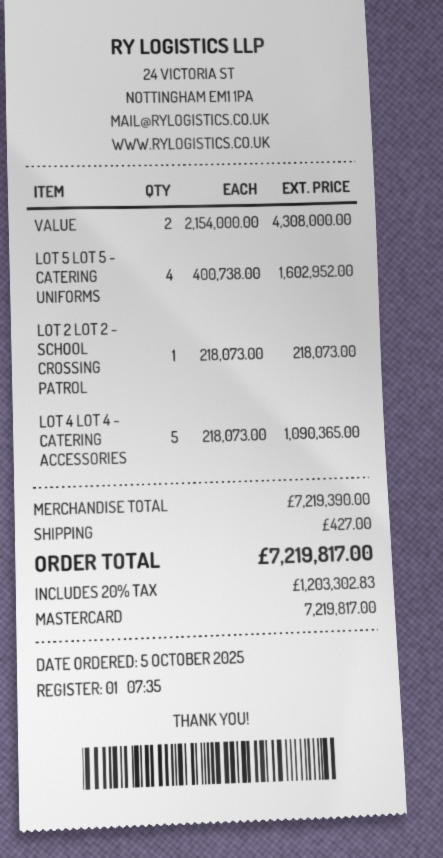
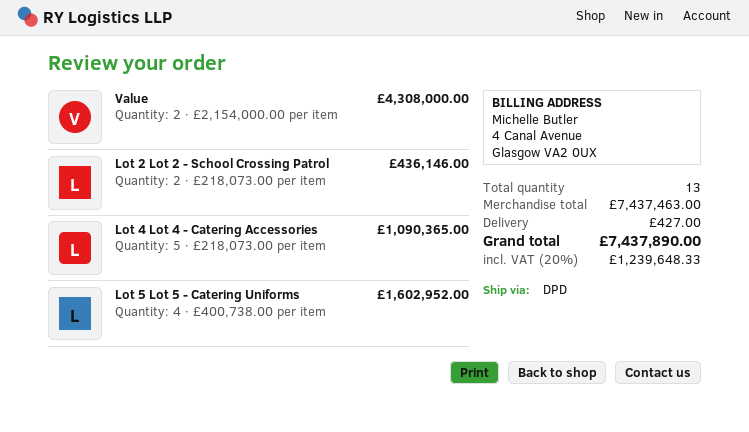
LOT 2 LOT 2 - SCHOOL CROSSING PATROL: 1 x 218073.00 = 218073.00 -> 2 x 218073.00 = 436146.00
subtotal: 7219390.00 -> 7437463.00
tax: 20% = 1203302.83 -> 20% = 1239648.33
total: 7219817.00 -> 7437890.00

